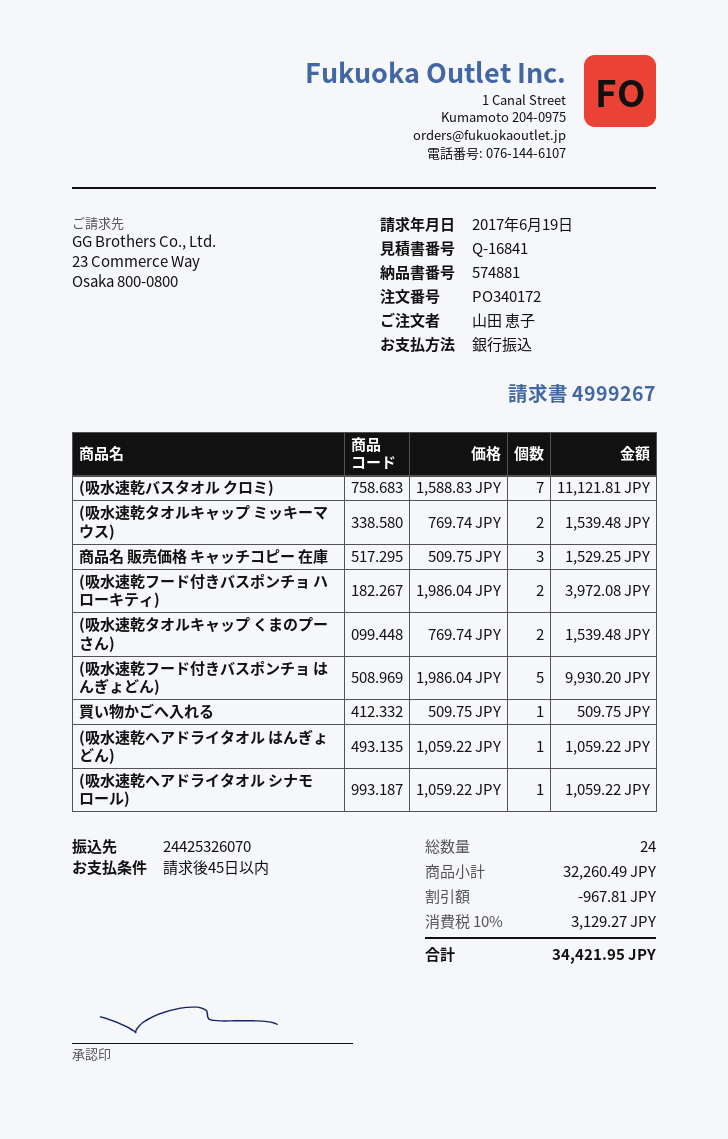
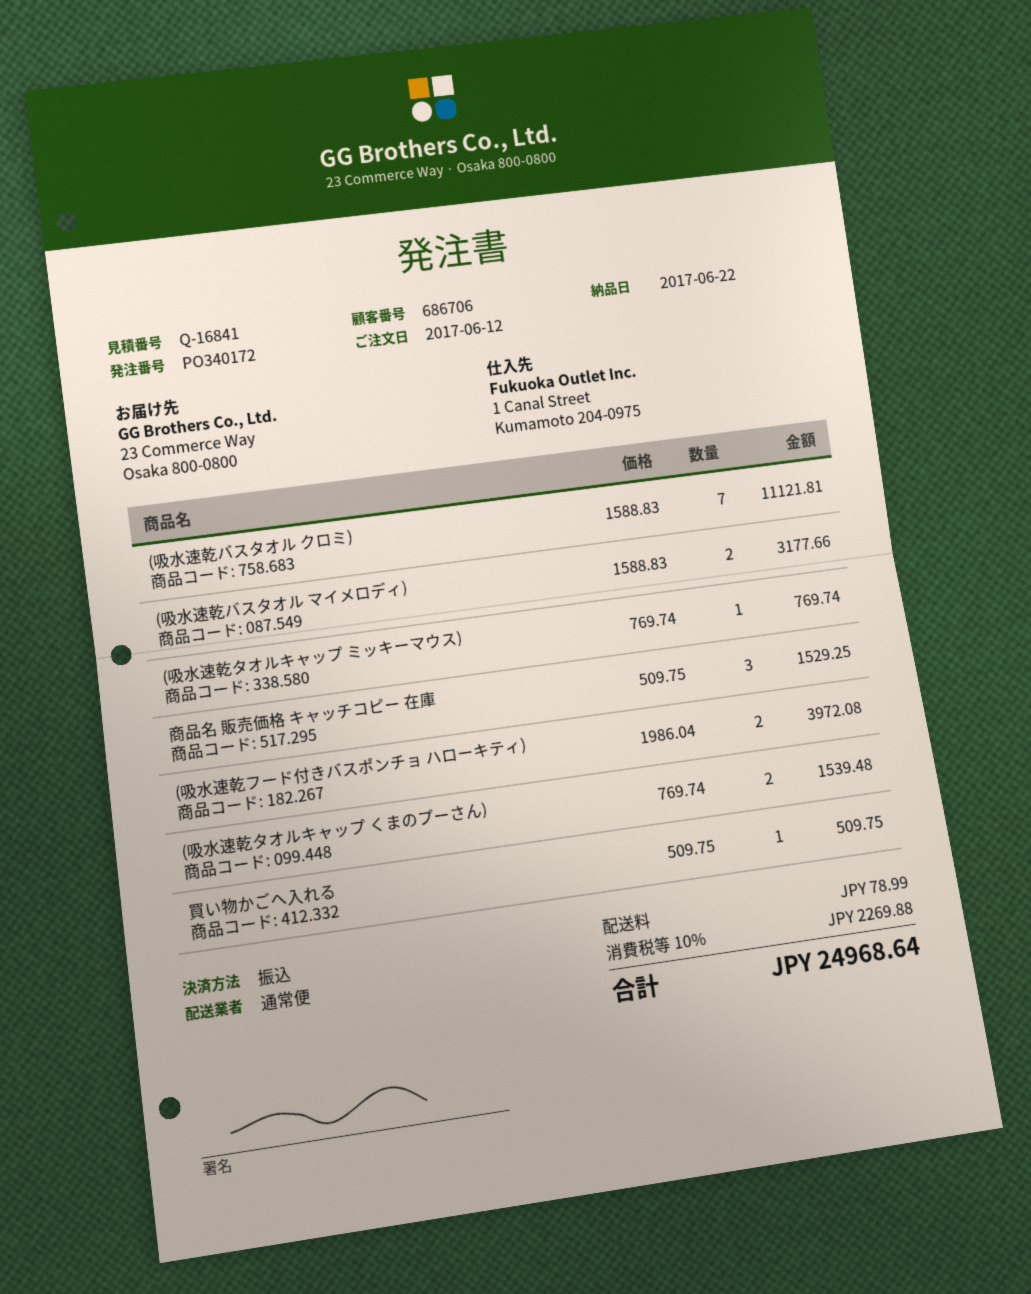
(吸水速乾タオルキャップ ミッキーマウス): 2 x 769.74 = 1539.48 -> 1 x 769.74 = 769.74
(吸水速乾フード付きバスポンチョ はんぎょどん): 5 x 1986.04 = 9930.20 -> none
(吸水速乾ヘアドライタオル はんぎょどん): 1 x 1059.22 = 1059.22 -> none
(吸水速乾ヘアドライタオル シナモロール): 1 x 1059.22 = 1059.22 -> none
(吸水速乾バスタオル マイメロディ): none -> 2 x 1588.83 = 3177.66
discount: 967.81 -> none
shipping: none -> 78.99
tax: 10% = 3129.27 -> 10% = 2269.88
total: 34421.95 -> 24968.64

